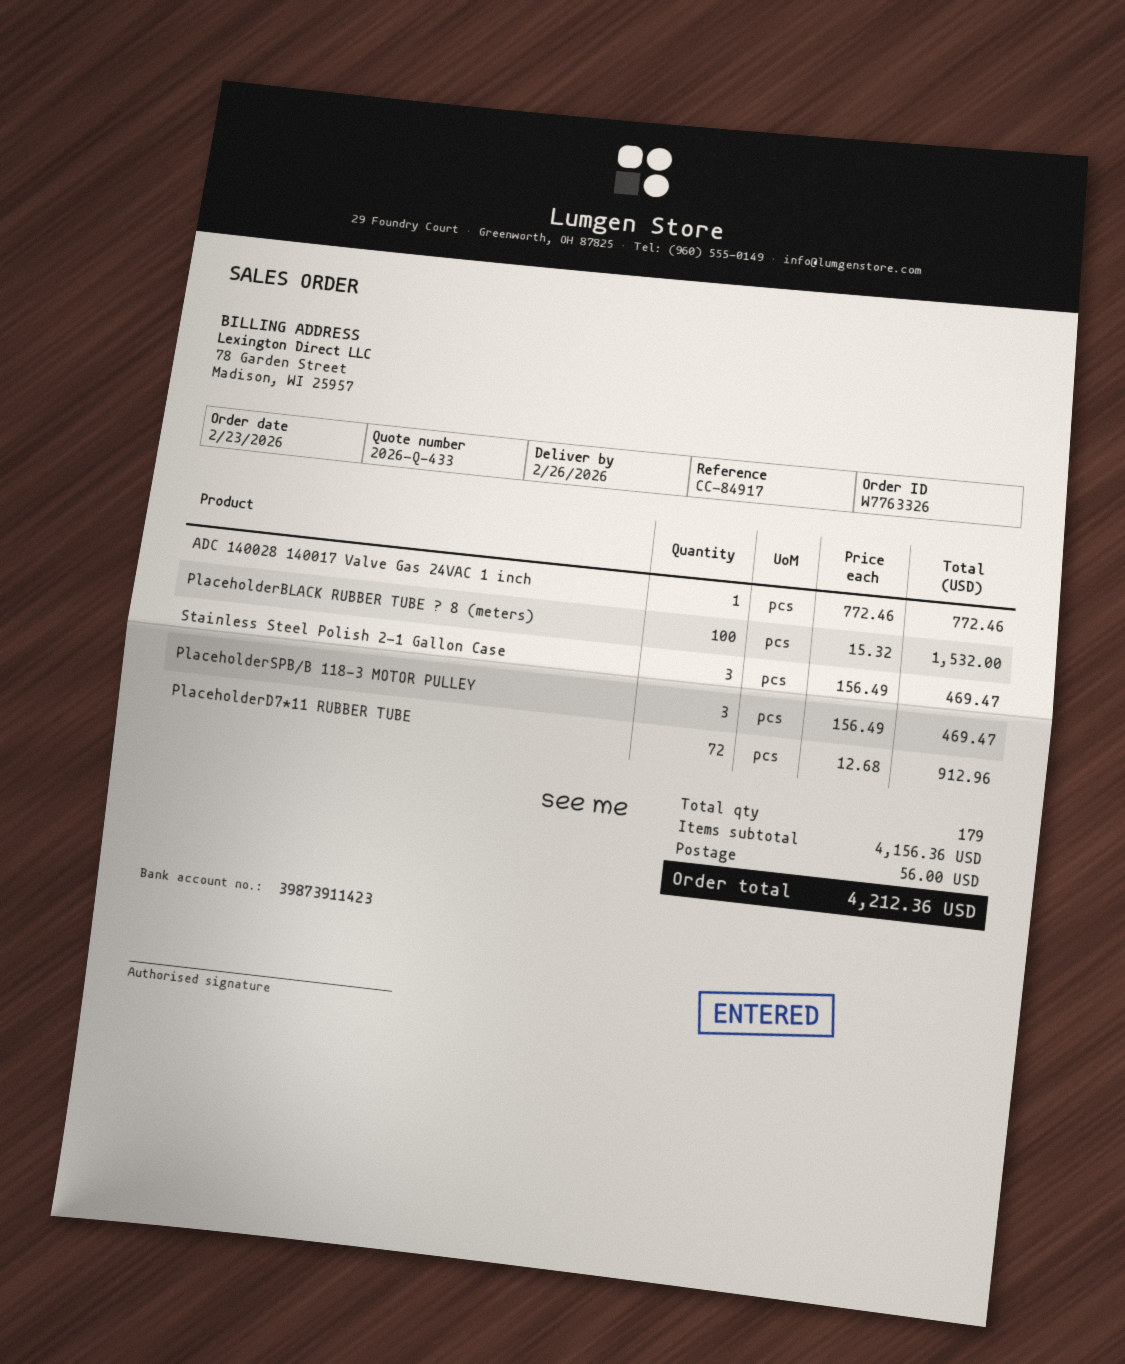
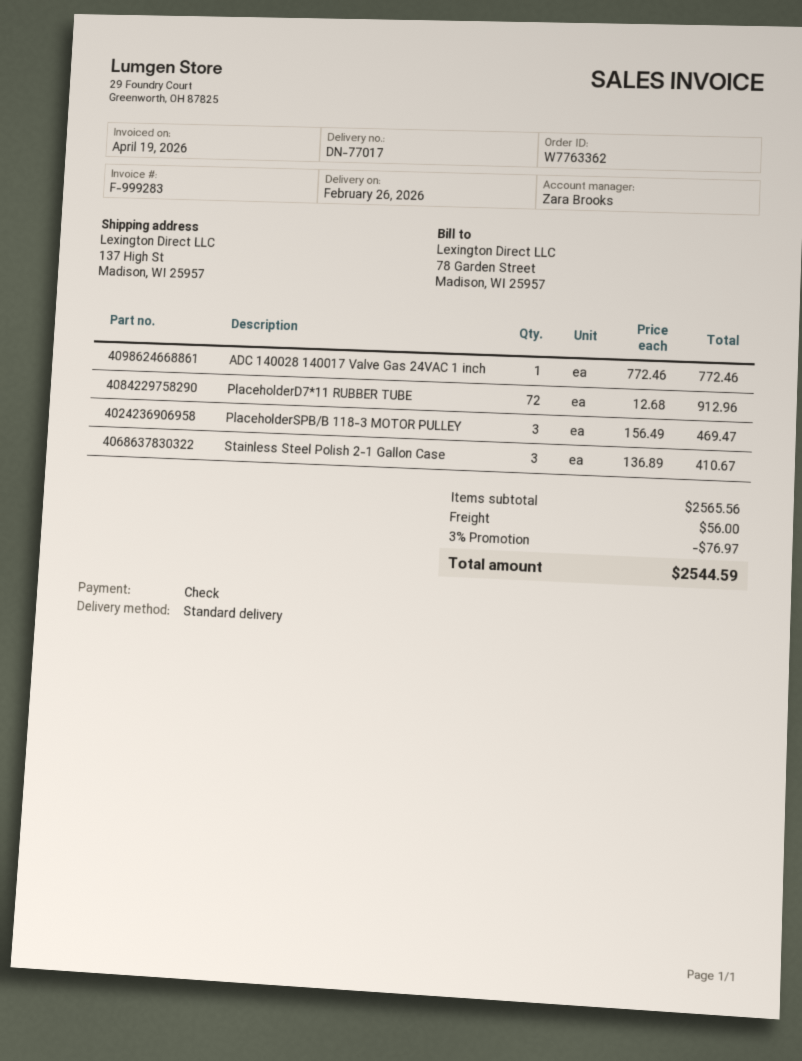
order number: W7763326 -> W7763362
PlaceholderBLACK RUBBER TUBE ? 8 (meters): 100 x 15.32 = 1532.00 -> none
Stainless Steel Polish 2-1 Gallon Case: 3 x 156.49 = 469.47 -> 3 x 136.89 = 410.67
subtotal: 4156.36 -> 2565.56
discount: none -> 3% = 76.97
total: 4212.36 -> 2544.59

